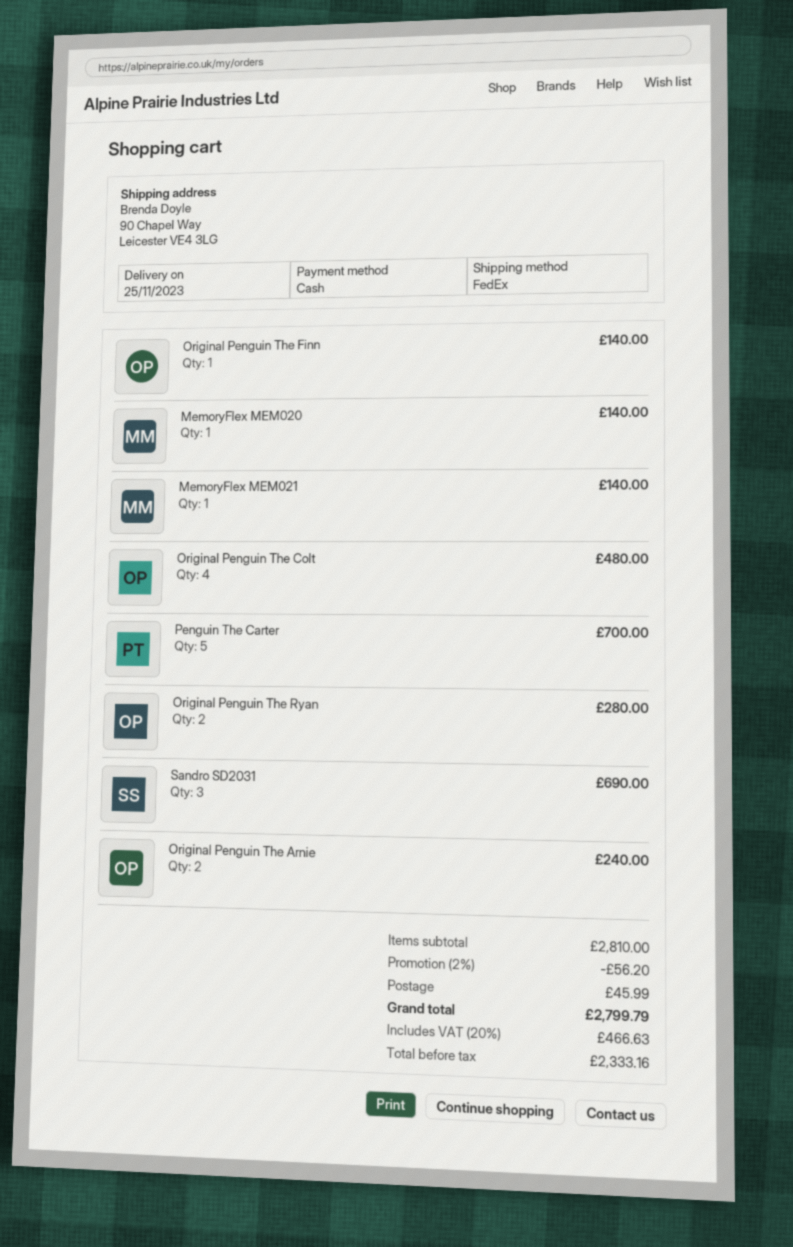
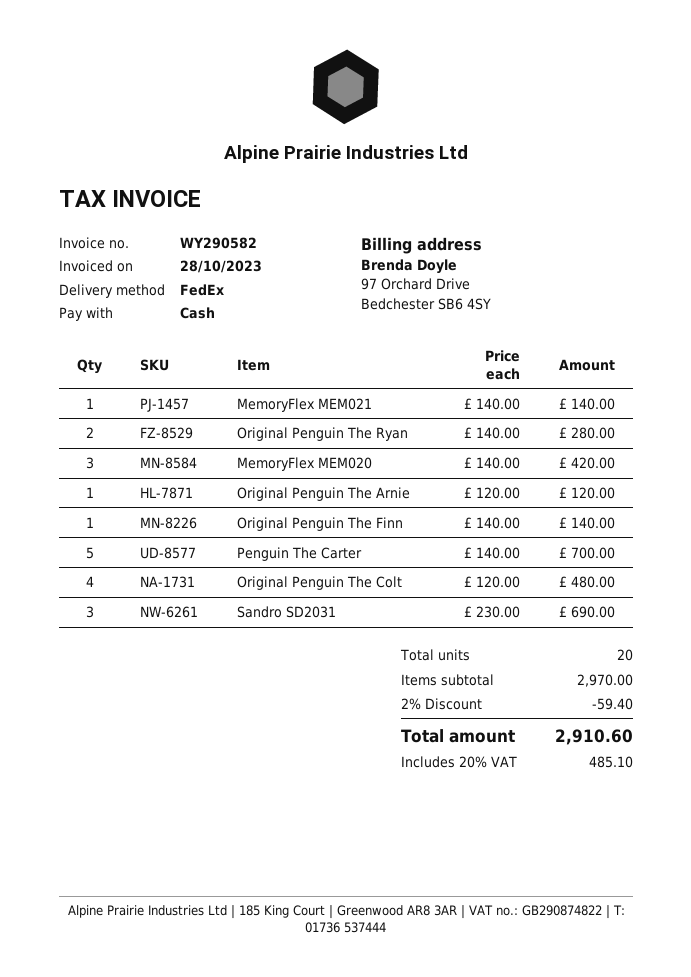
MemoryFlex MEM020: 1 for 140.00 -> 3 for 420.00
Original Penguin The Arnie: 2 for 240.00 -> 1 for 120.00
subtotal: 2810.00 -> 2970.00
discount: 2% = 56.20 -> 2% = 59.40
shipping: 45.99 -> none
tax: 20% = 466.63 -> 20% = 485.10
total: 2799.79 -> 2910.60

